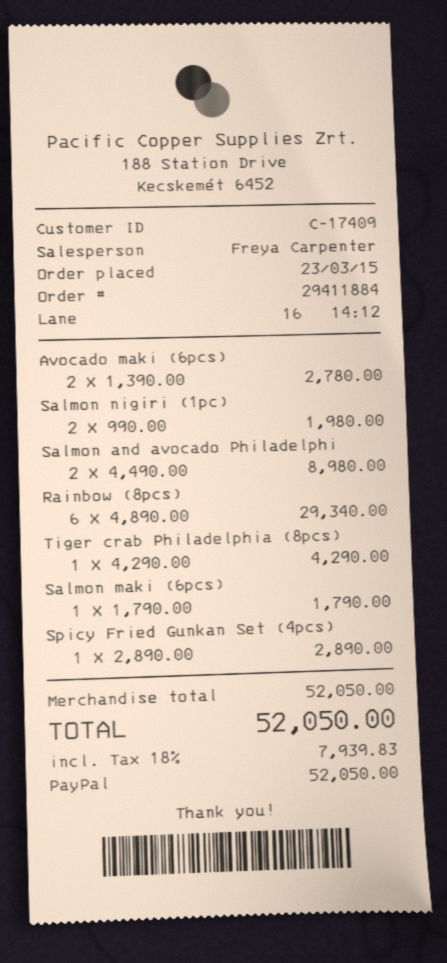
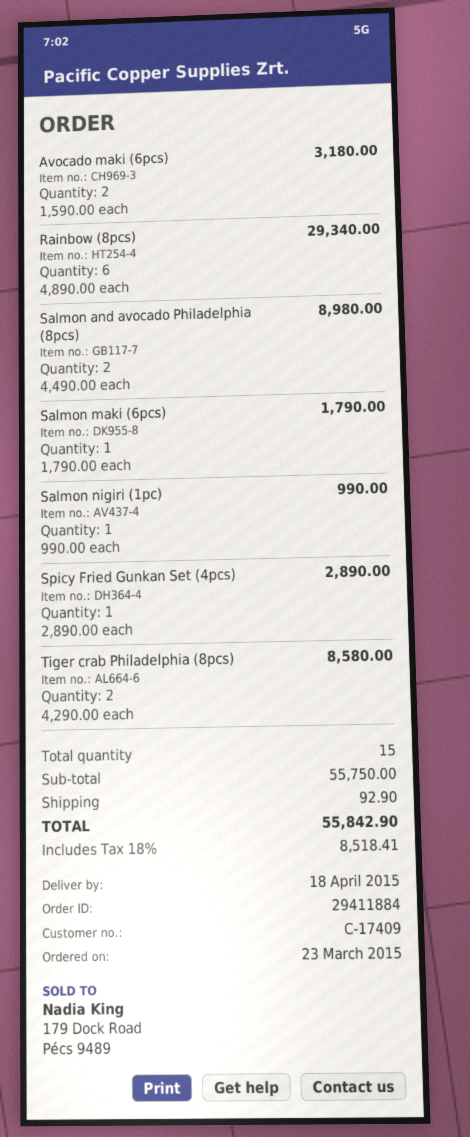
Avocado maki (6pcs): 2 x 1390.00 = 2780.00 -> 2 x 1590.00 = 3180.00
Salmon nigiri (1pc): 2 x 990.00 = 1980.00 -> 1 x 990.00 = 990.00
Tiger crab Philadelphia (8pcs): 1 x 4290.00 = 4290.00 -> 2 x 4290.00 = 8580.00
subtotal: 52050.00 -> 55750.00
shipping: none -> 92.90
tax: 18% = 7939.83 -> 18% = 8518.41
total: 52050.00 -> 55842.90

